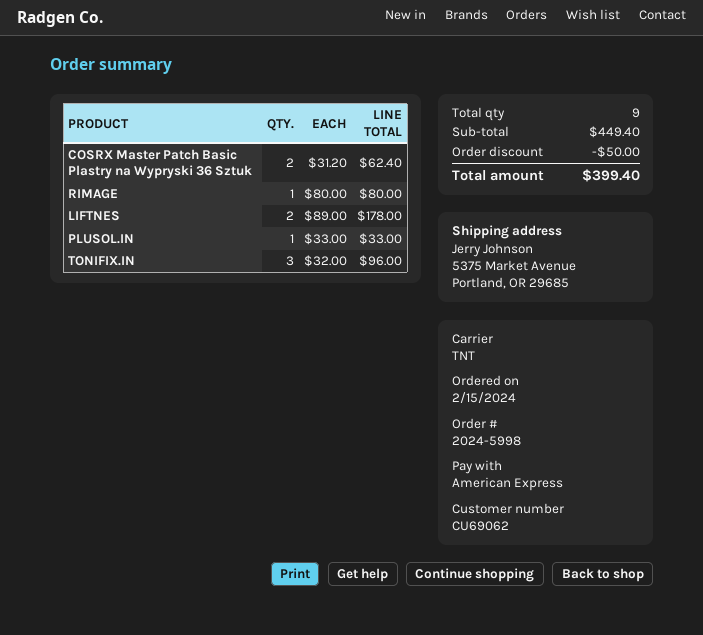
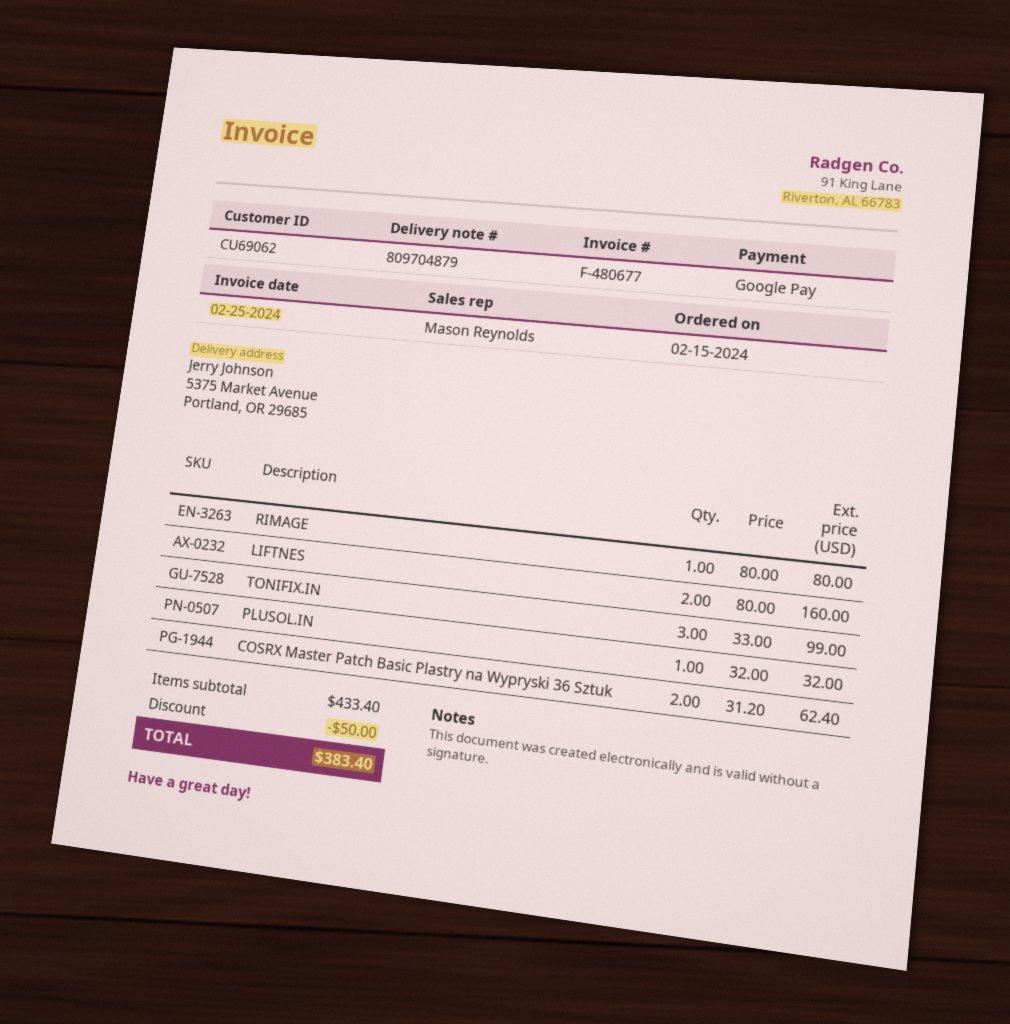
payment method: American Express -> Google Pay
LIFTNES: 2 x 89.00 = 178.00 -> 2 x 80.00 = 160.00
PLUSOL.IN: 1 x 33.00 = 33.00 -> 1 x 32.00 = 32.00
TONIFIX.IN: 3 x 32.00 = 96.00 -> 3 x 33.00 = 99.00
subtotal: 449.40 -> 433.40
total: 399.40 -> 383.40

